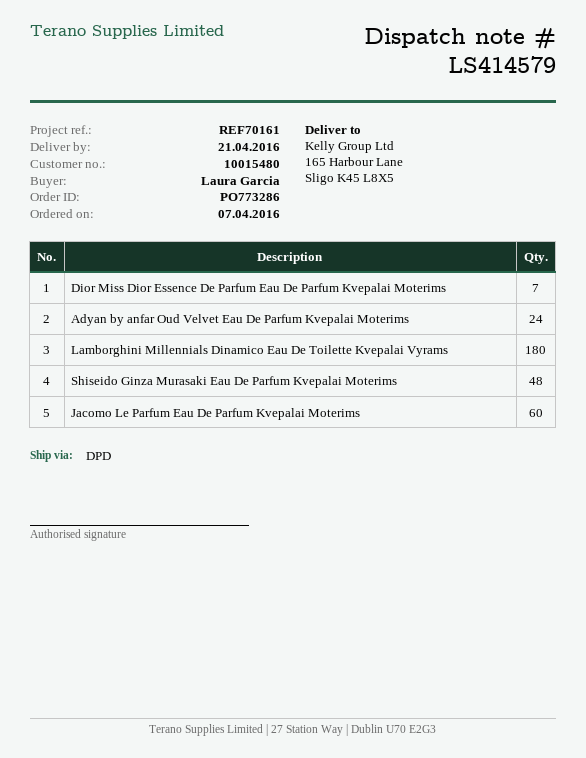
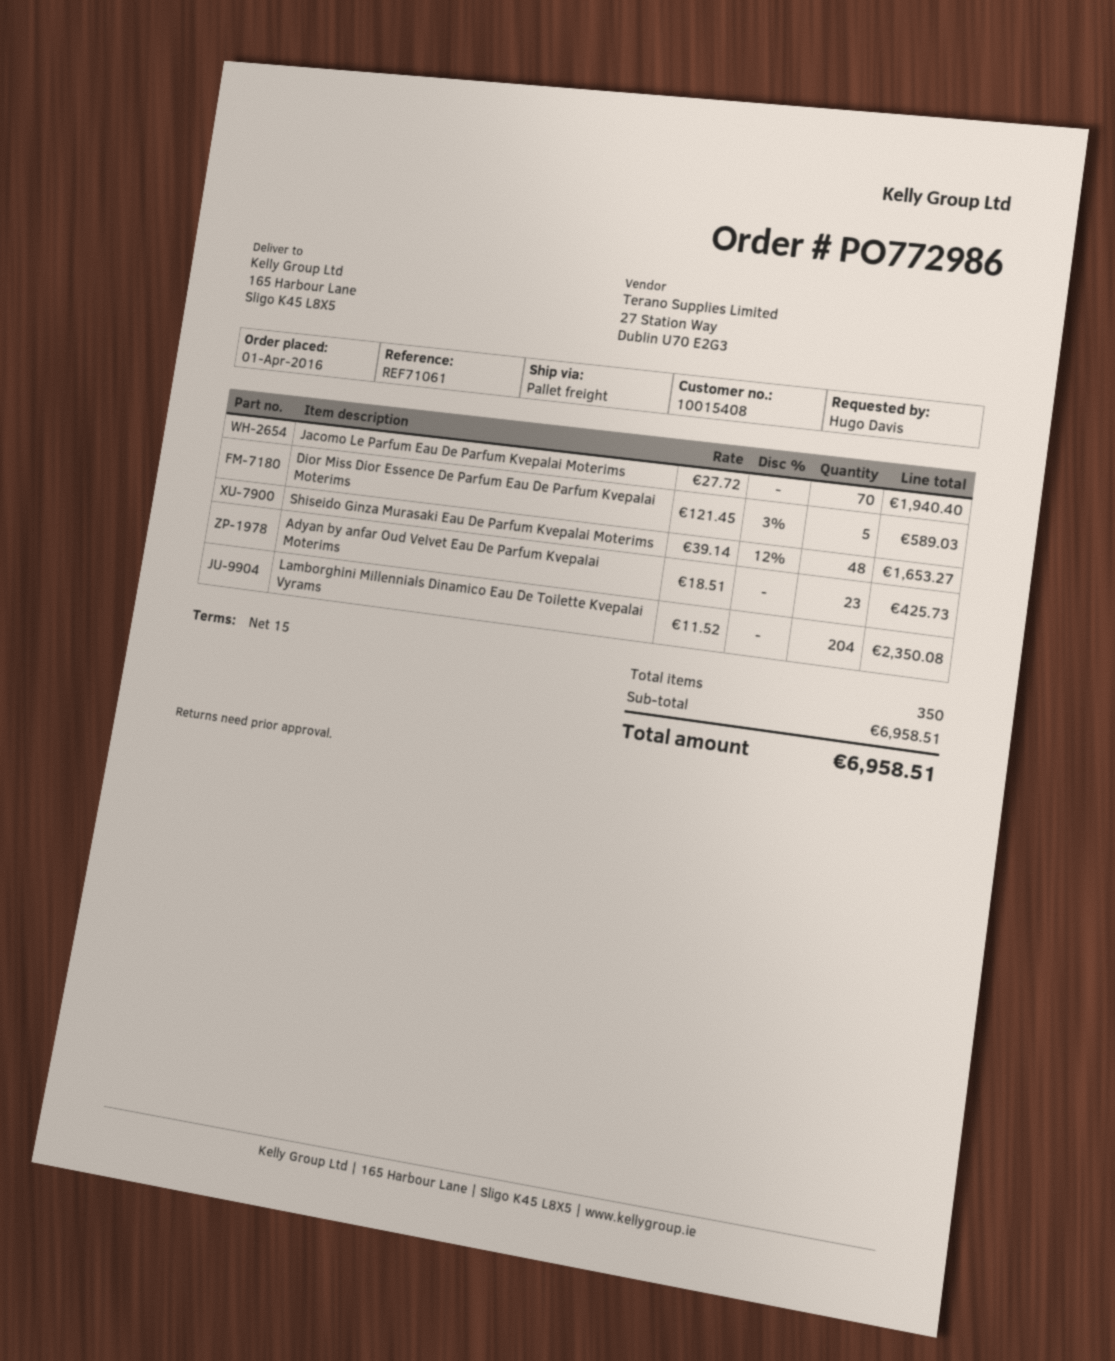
order number: PO773286 -> PO772986
order date: 2016-04-07 -> 2016-04-01
customer number: 10015480 -> 10015408
reference: REF70161 -> REF71061
ordered by: Laura Garcia -> Hugo Davis
shipping method: DPD -> pallet freight
Dior Miss Dior Essence De Parfum Eau De Parfum Kvepalai Moterims: 7 -> 5
Adyan by anfar Oud Velvet Eau De Parfum Kvepalai Moterims: 24 -> 23
Lamborghini Millennials Dinamico Eau De Toilette Kvepalai Vyrams: 180 -> 204
Jacomo Le Parfum Eau De Parfum Kvepalai Moterims: 60 -> 70

